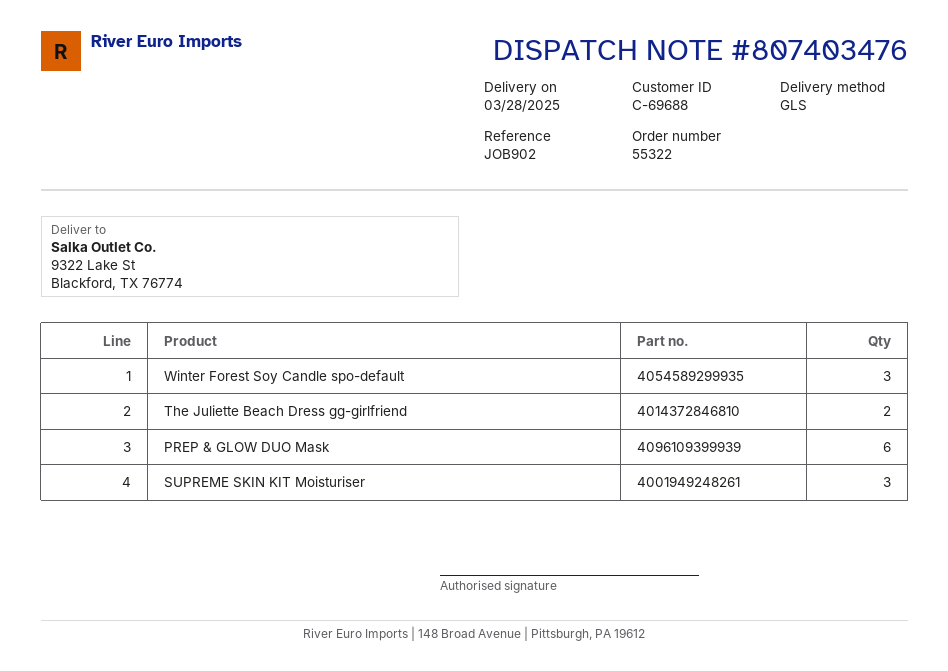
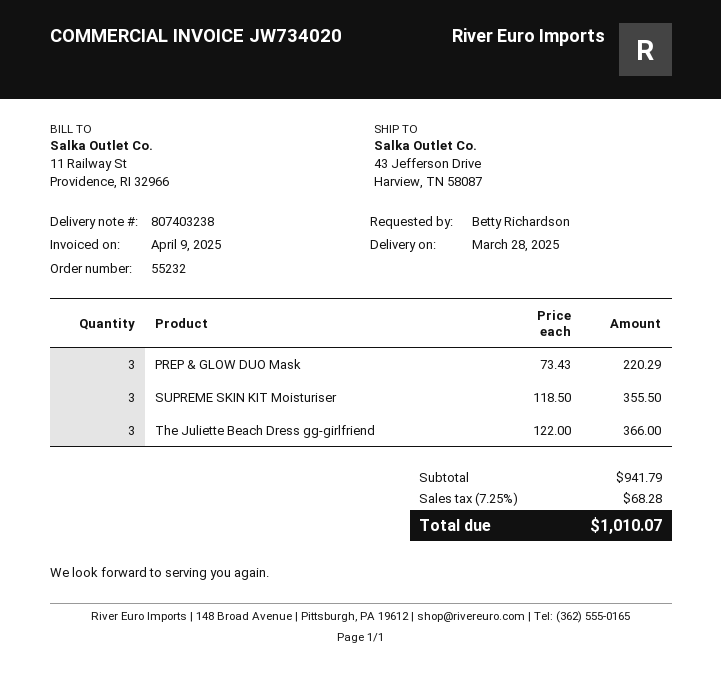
order number: 55322 -> 55232
delivery note number: 807403476 -> 807403238
ship to: 9322 Lake St, Blackford, TX 76774 -> 43 Jefferson Drive, Harview, TN 58087
Winter Forest Soy Candle spo-default: 3 -> none
The Juliette Beach Dress gg-girlfriend: 2 -> 3
PREP & GLOW DUO Mask: 6 -> 3

